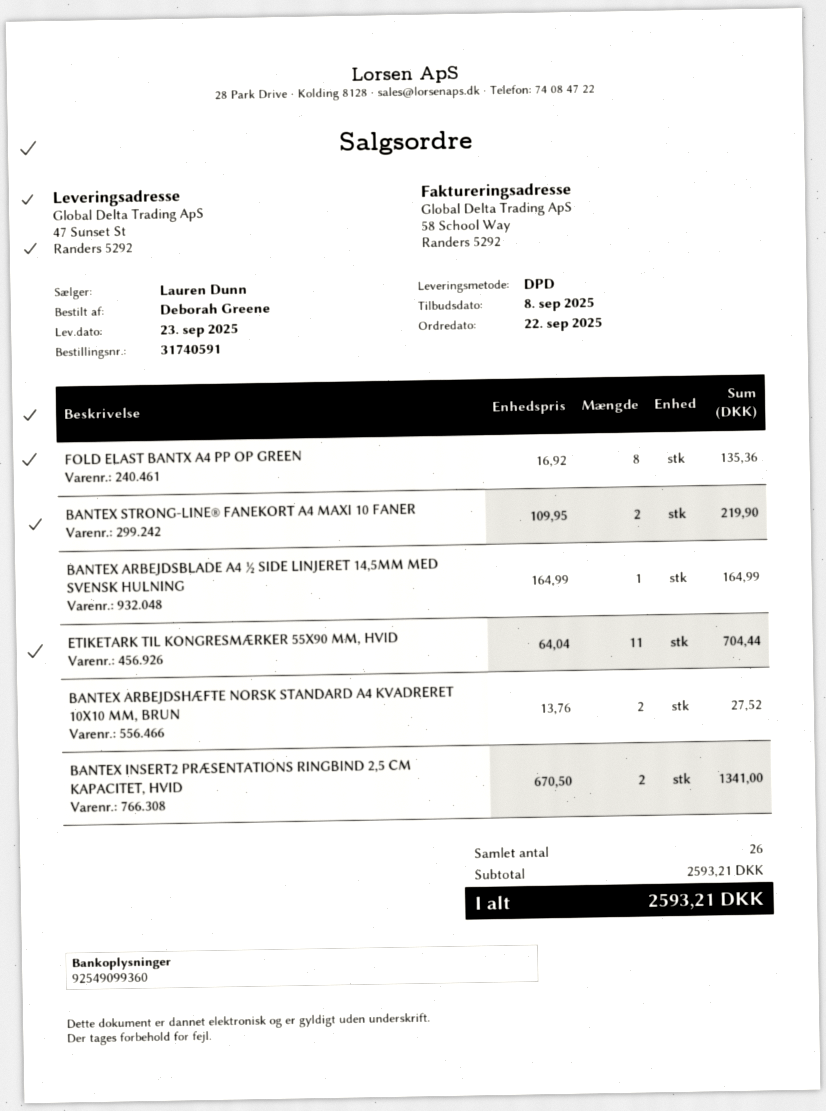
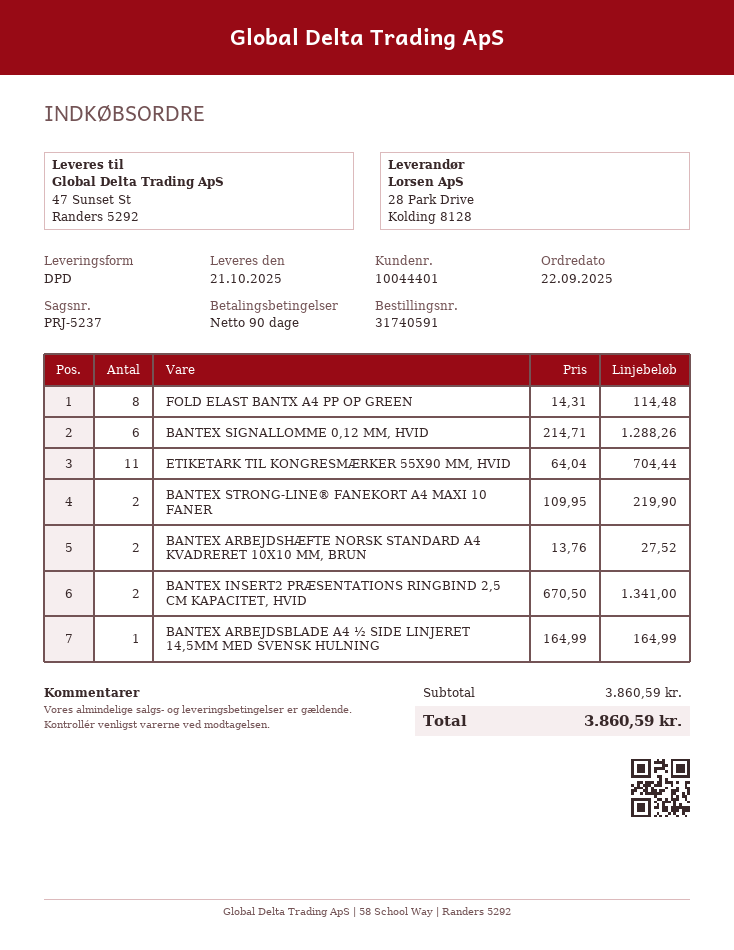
delivery date: 2025-09-23 -> 2025-10-21
FOLD ELAST BANTX A4 PP OP GREEN: 8 x 16.92 = 135.36 -> 8 x 14.31 = 114.48
BANTEX SIGNALLOMME 0,12 MM, HVID: none -> 6 x 214.71 = 1288.26
subtotal: 2593.21 -> 3860.59
total: 2593.21 -> 3860.59

